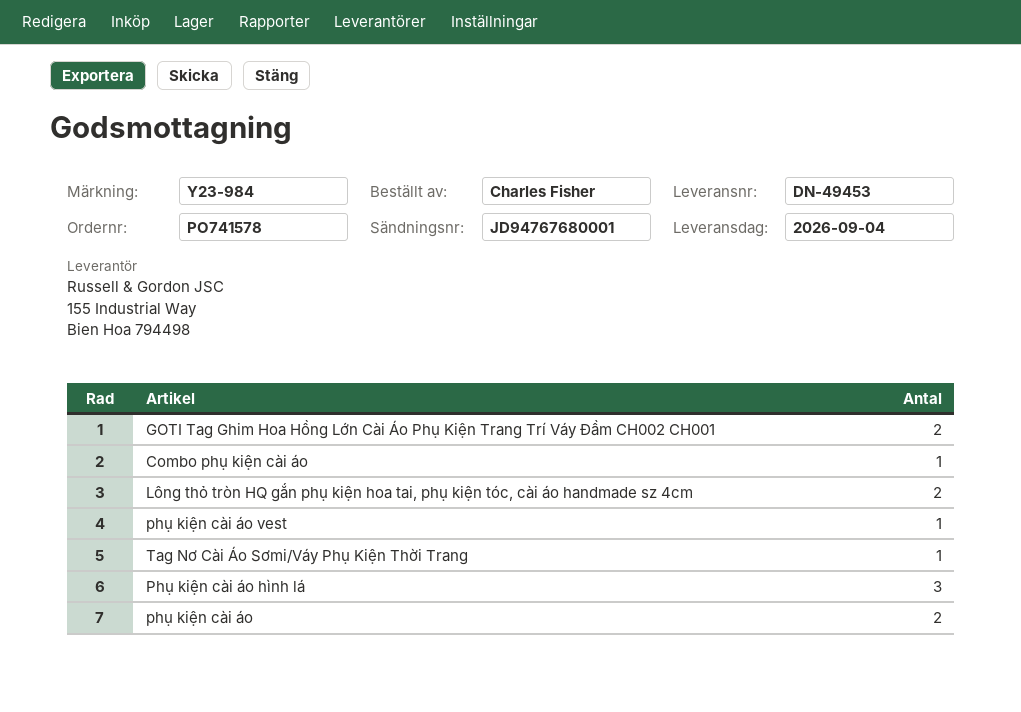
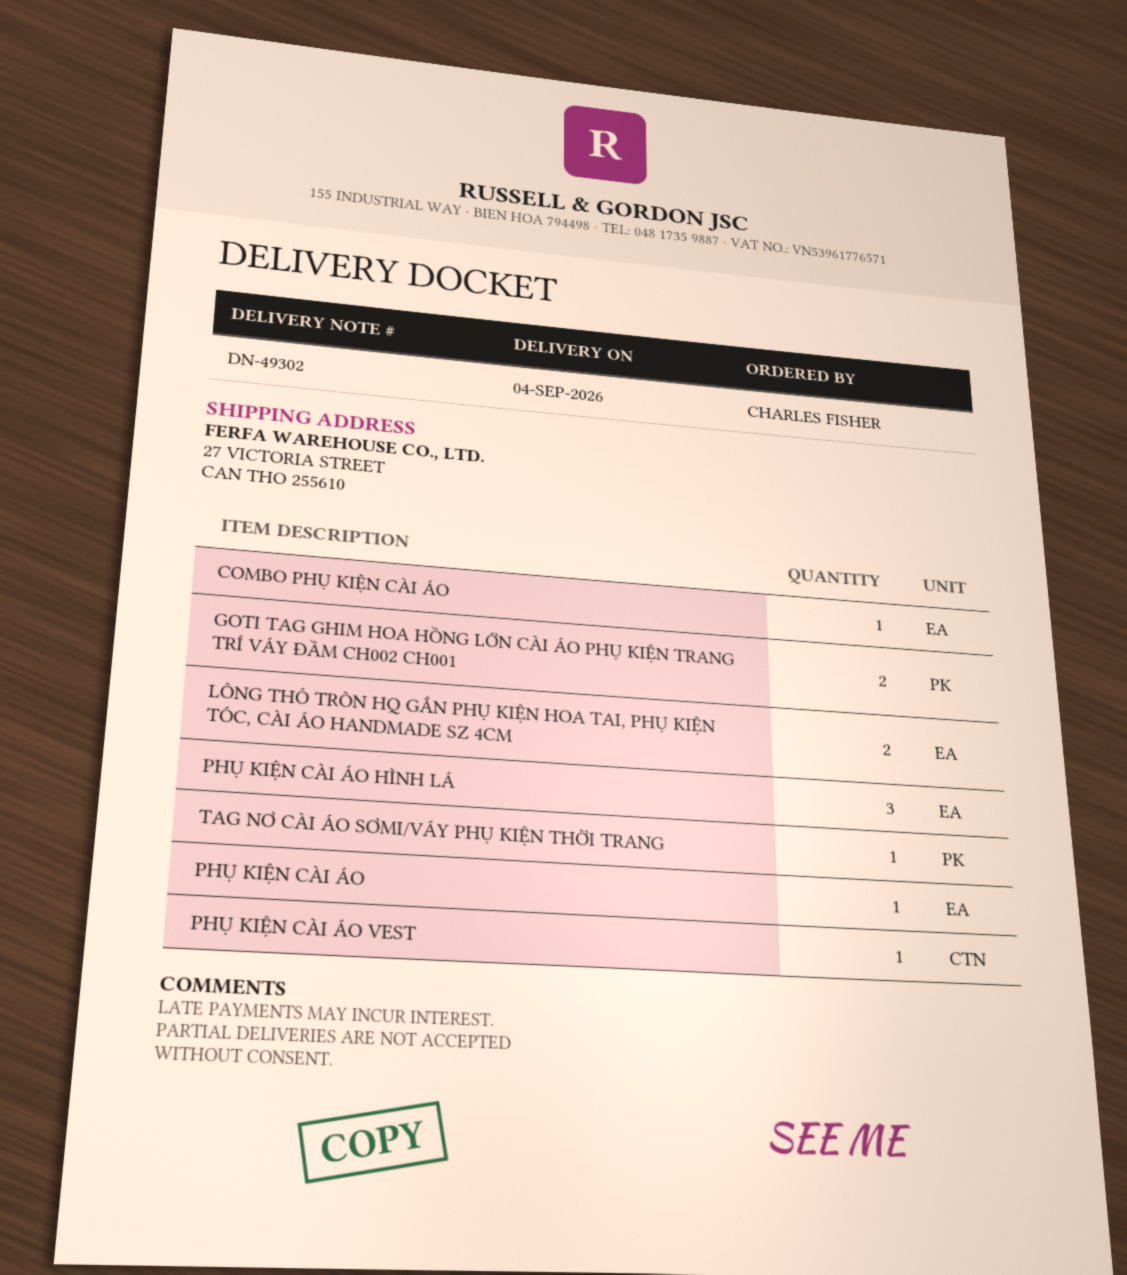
delivery note number: DN-49453 -> DN-49302
phụ kiện cài áo: 2 -> 1

